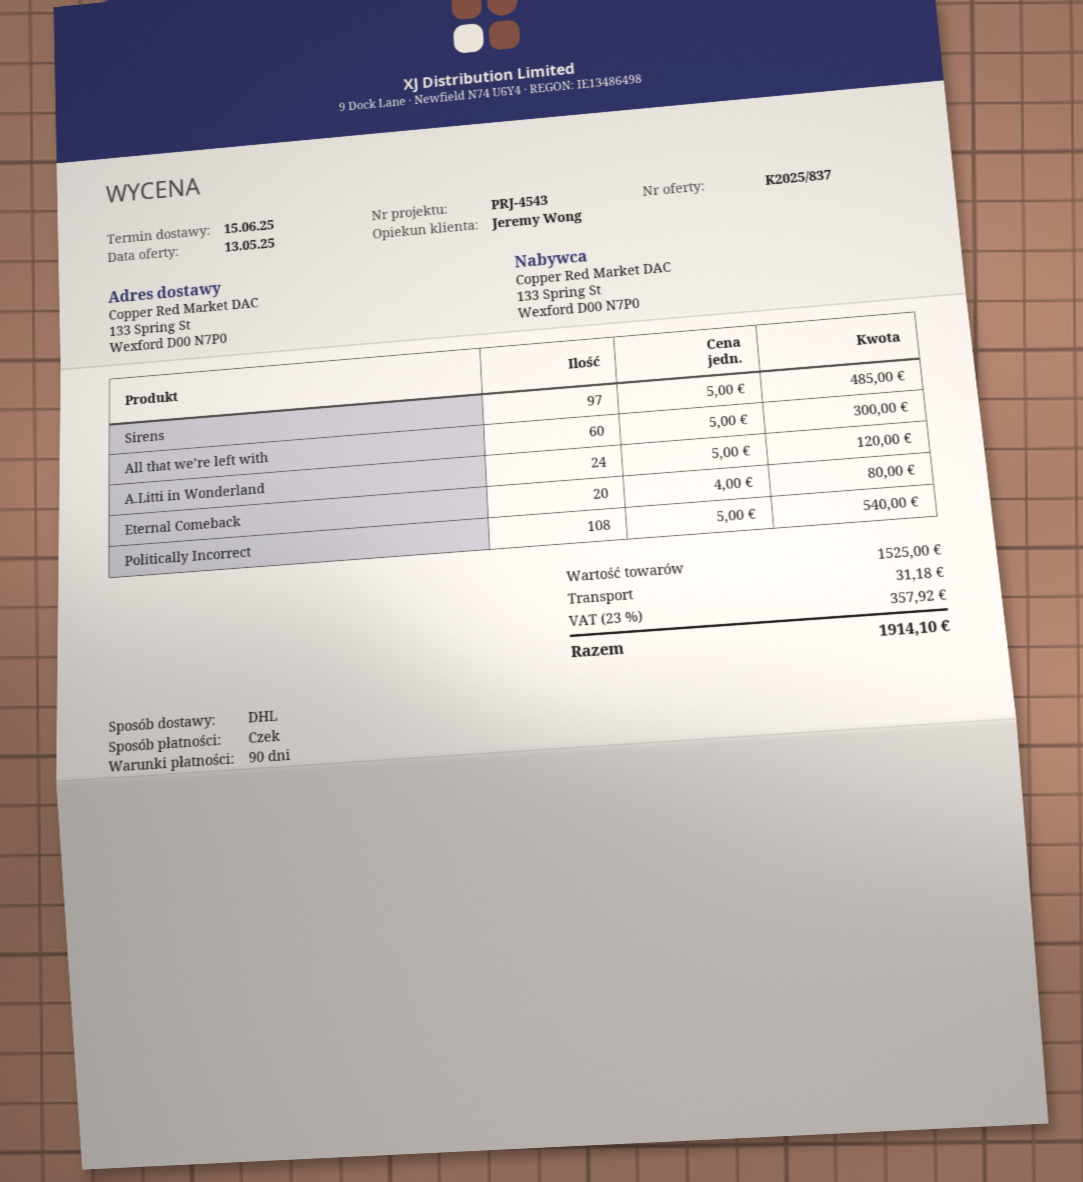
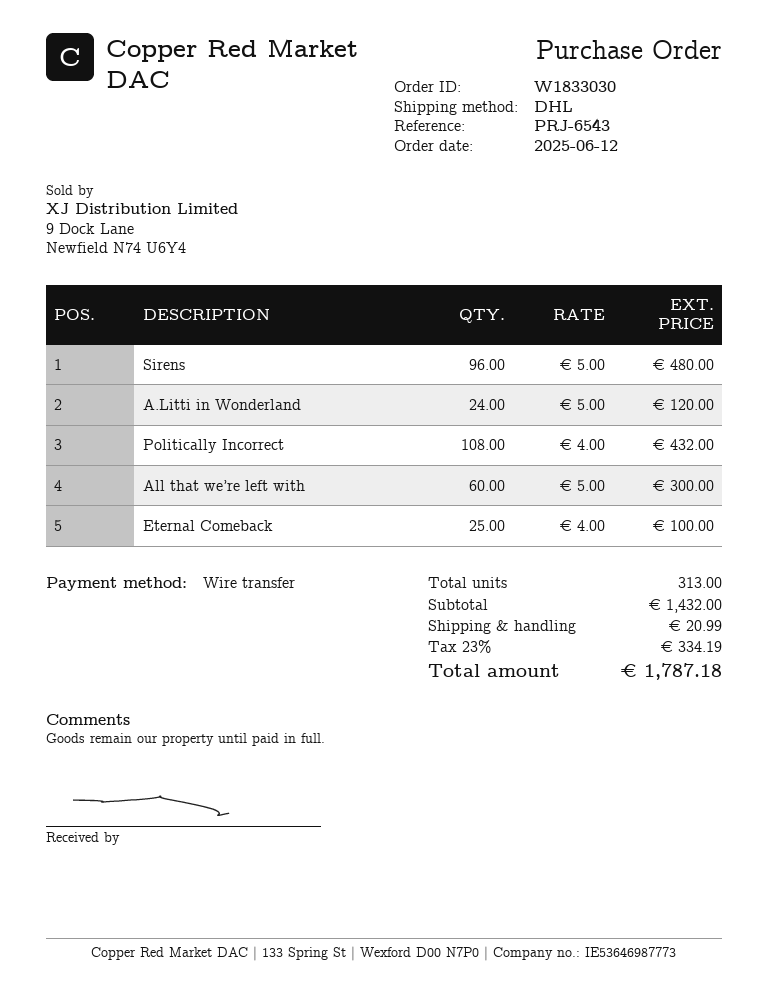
reference: PRJ-4543 -> PRJ-6543
payment method: cheque -> bank transfer
Sirens: 97 x 5.00 = 485.00 -> 96 x 5.00 = 480.00
Eternal Comeback: 20 x 4.00 = 80.00 -> 25 x 4.00 = 100.00
Politically Incorrect: 108 x 5.00 = 540.00 -> 108 x 4.00 = 432.00
subtotal: 1525.00 -> 1432.00
shipping: 31.18 -> 20.99
tax: 23% = 357.92 -> 23% = 334.19
total: 1914.10 -> 1787.18

